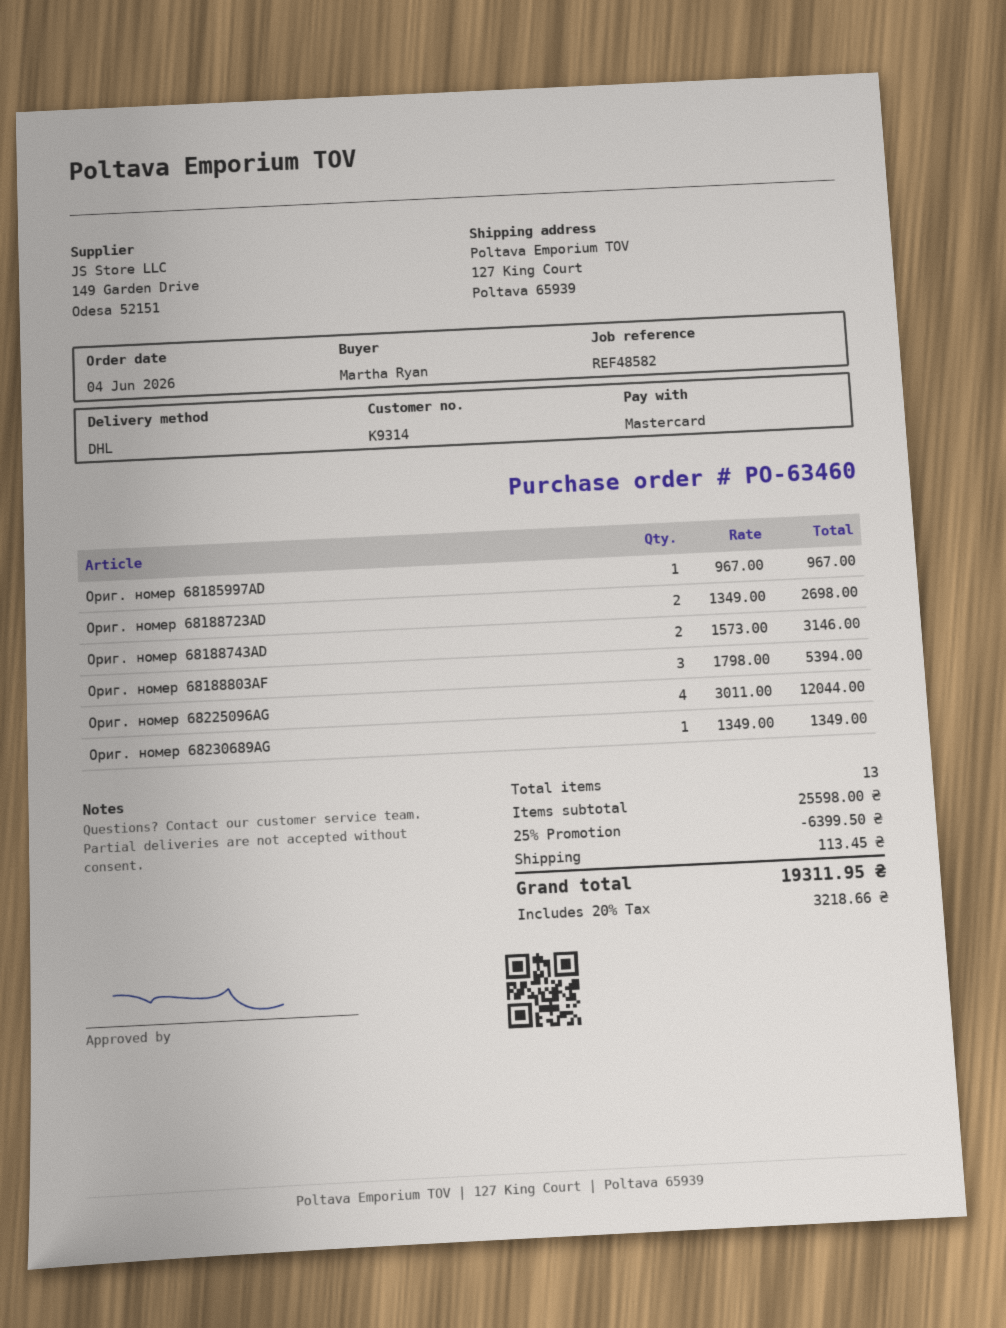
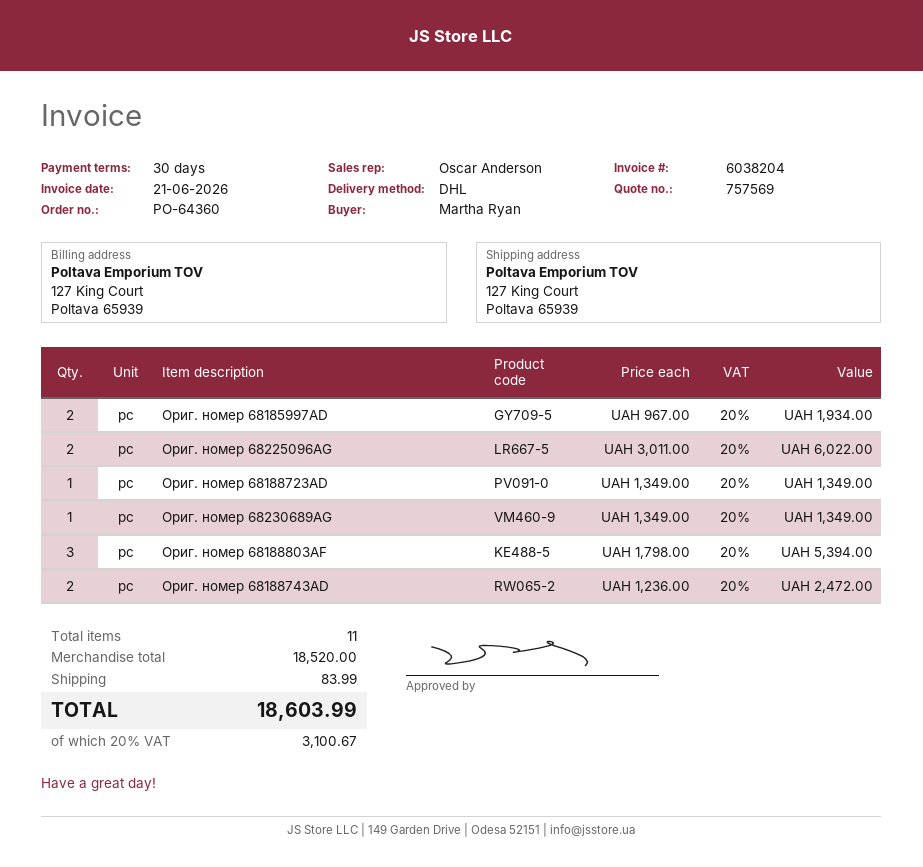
order number: PO-63460 -> PO-64360
Ориг. номер 68185997AD: 1 x 967.00 = 967.00 -> 2 x 967.00 = 1934.00
Ориг. номер 68188723AD: 2 x 1349.00 = 2698.00 -> 1 x 1349.00 = 1349.00
Ориг. номер 68188743AD: 2 x 1573.00 = 3146.00 -> 2 x 1236.00 = 2472.00
Ориг. номер 68225096AG: 4 x 3011.00 = 12044.00 -> 2 x 3011.00 = 6022.00
total quantity: 13 -> 11
subtotal: 25598.00 -> 18520.00
discount: 25% = 6399.50 -> none
shipping: 113.45 -> 83.99
tax: 20% = 3218.66 -> 20% = 3100.67
total: 19311.95 -> 18603.99

